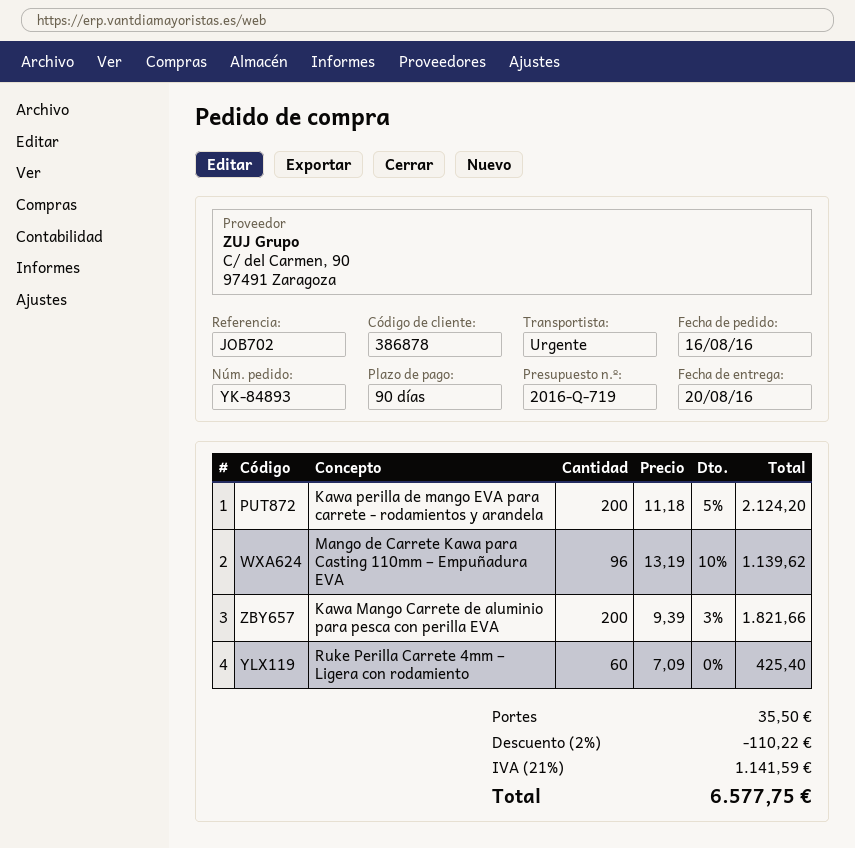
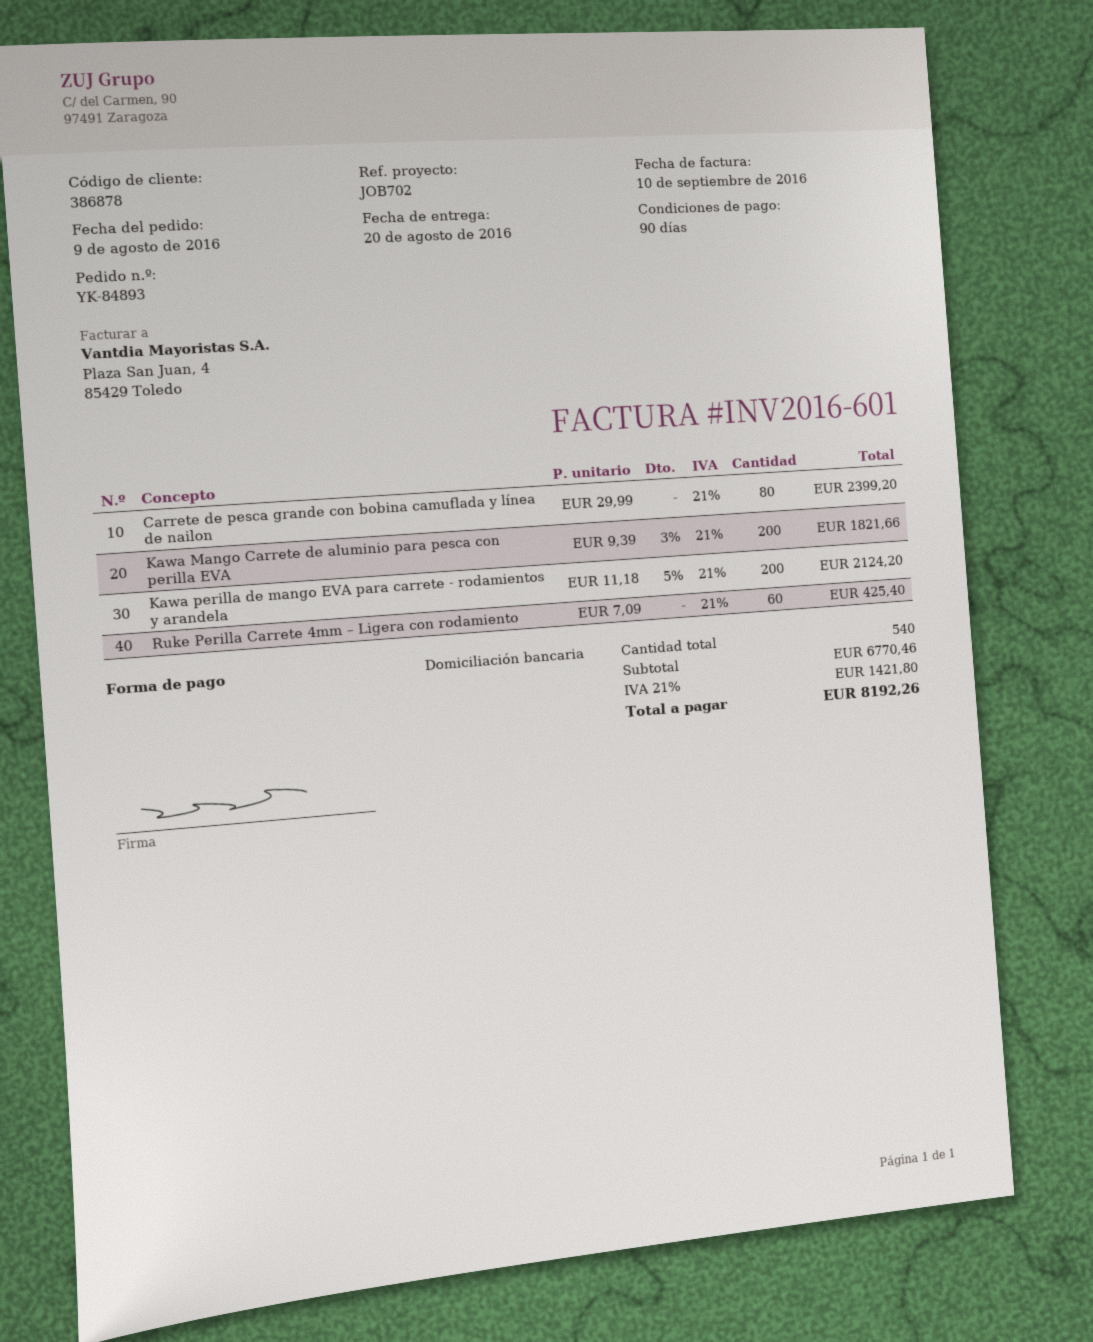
order date: 2016-08-16 -> 2016-08-09
Mango de Carrete Kawa para Casting 110mm – Empuñadura EVA: 96 x 13.19 - 10% = 1139.62 -> none
Carrete de pesca grande con bobina camuflada y línea de nailon: none -> 80 x 29.99 = 2399.20
discount: 2% = 110.22 -> none
shipping: 35.50 -> none
tax: 21% = 1141.59 -> 21% = 1421.80
total: 6577.75 -> 8192.26

